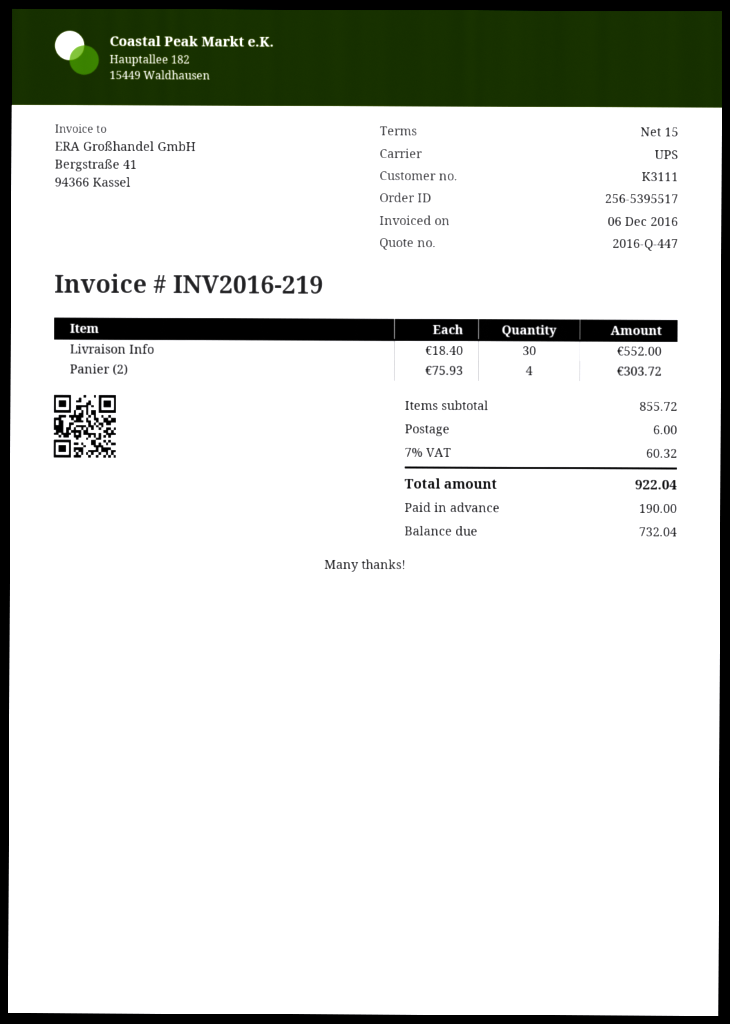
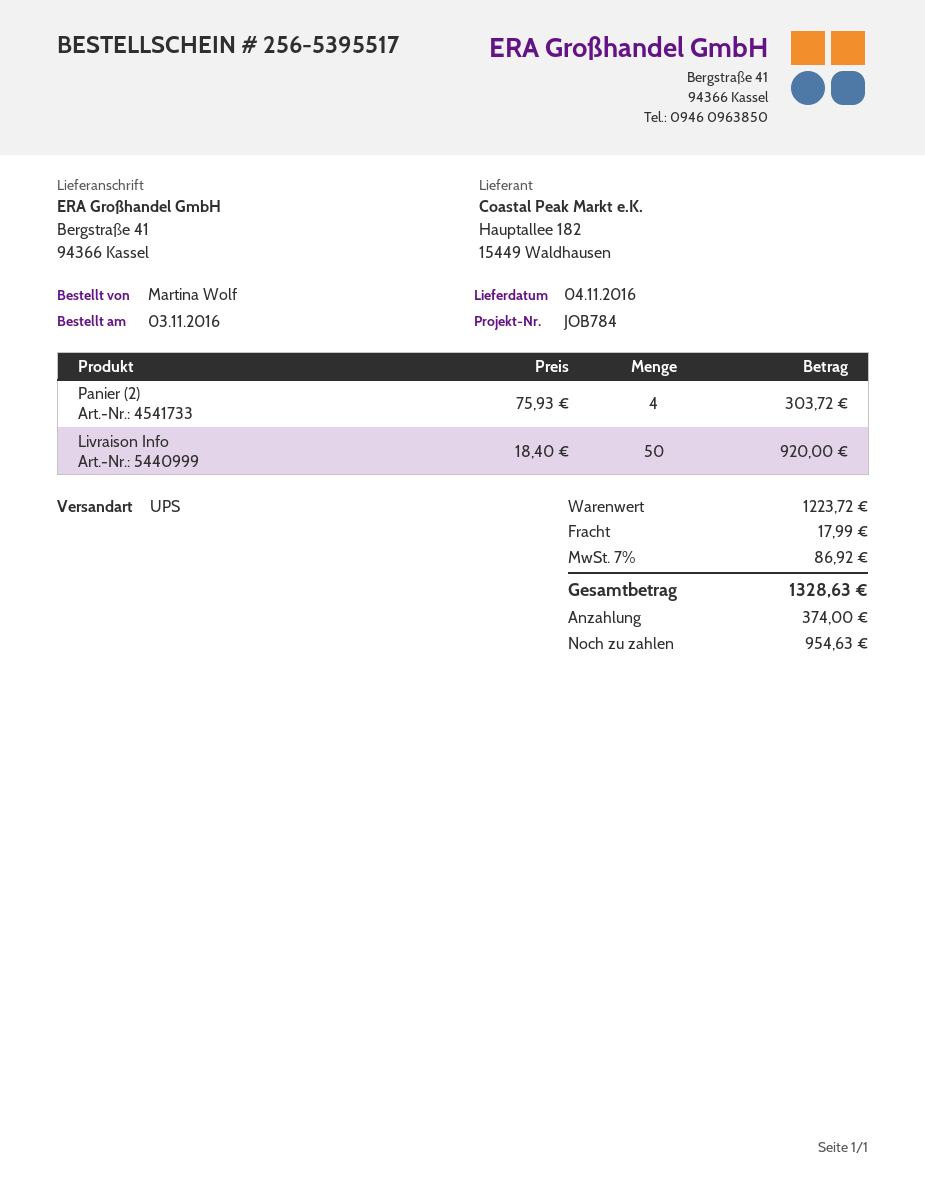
Livraison Info: 30 x 18.40 = 552.00 -> 50 x 18.40 = 920.00
subtotal: 855.72 -> 1223.72
shipping: 6.00 -> 17.99
tax: 7% = 60.32 -> 7% = 86.92
total: 922.04 -> 1328.63
deposit: 190.00 -> 374.00
balance: 732.04 -> 954.63

